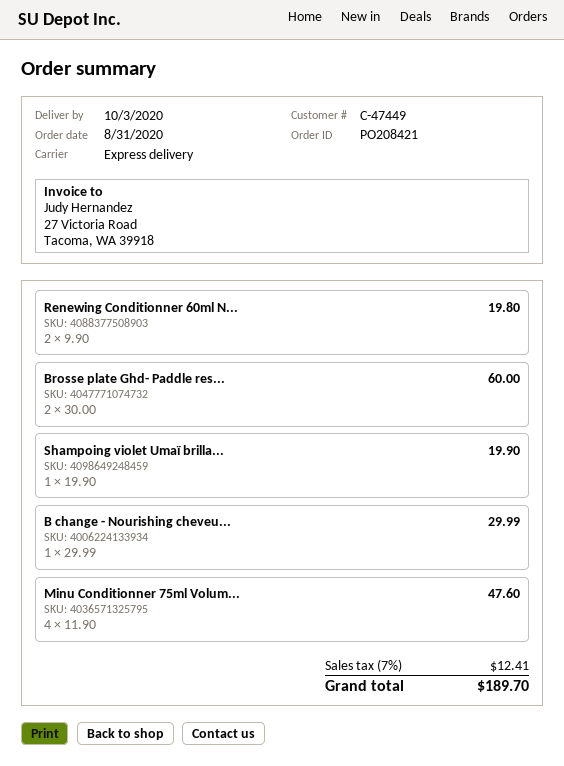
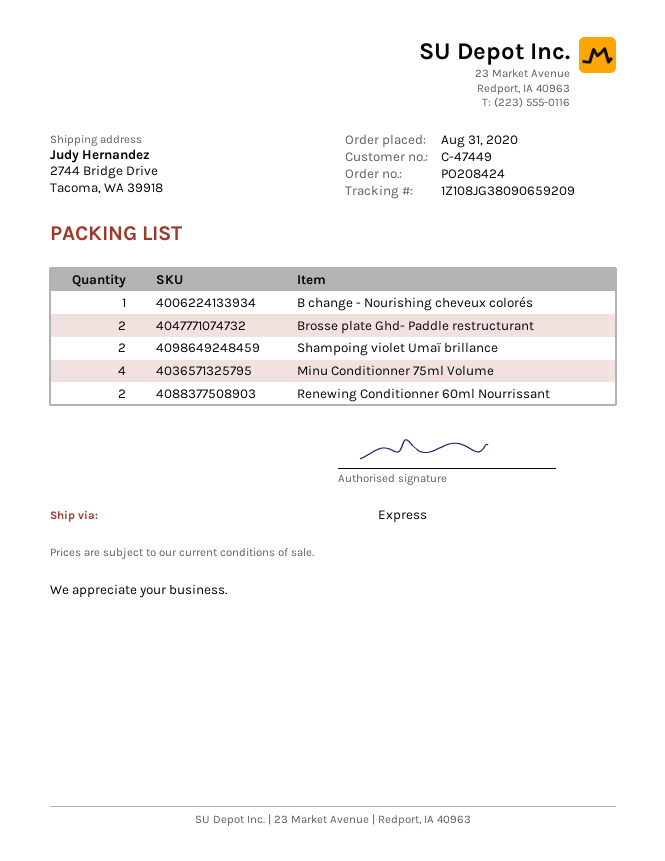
order number: PO208421 -> PO208424
Shampoing violet Umaï brilla...: 1 -> 2

